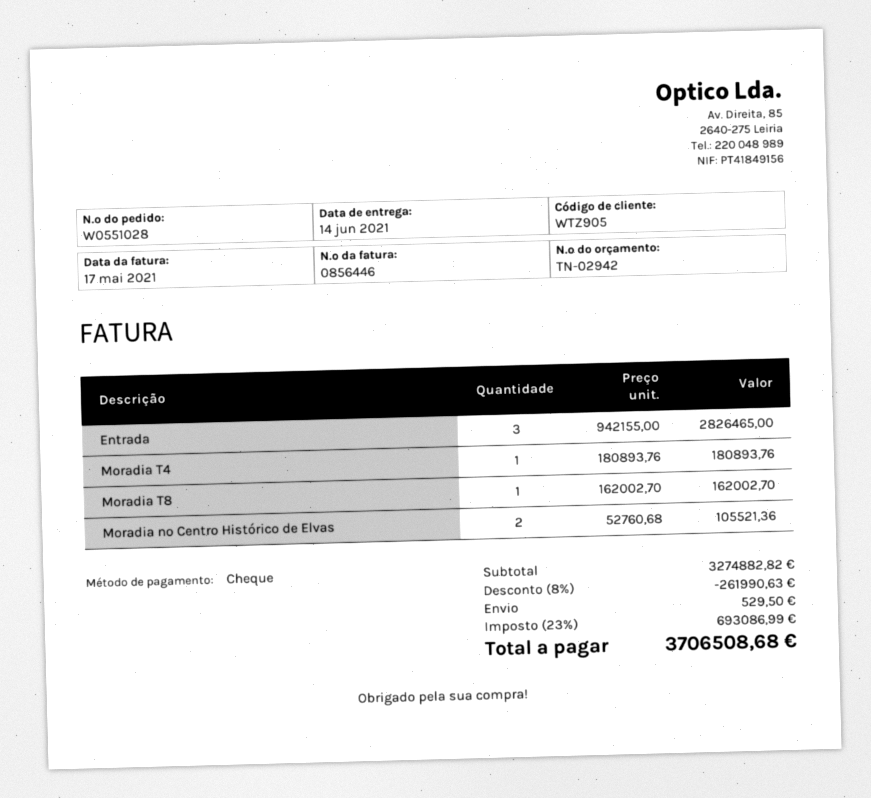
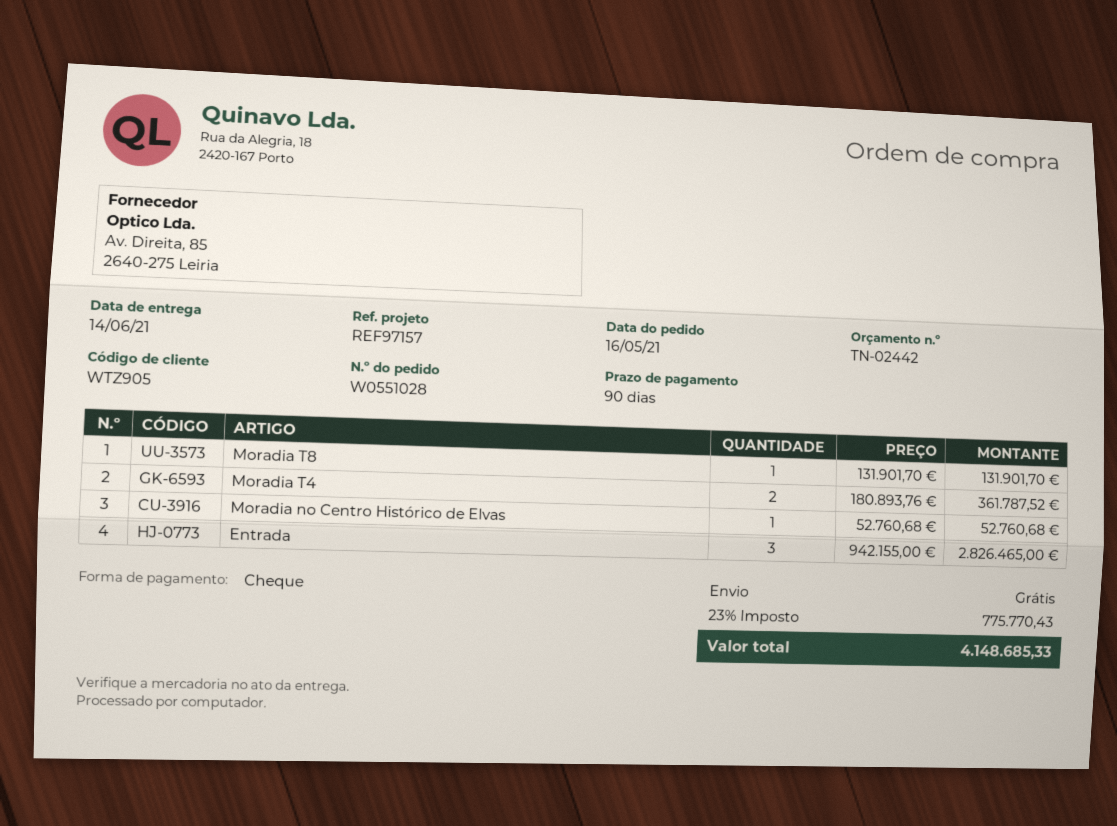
quote number: TN-02942 -> TN-02442
Moradia T4: 1 x 180893.76 = 180893.76 -> 2 x 180893.76 = 361787.52
Moradia T8: 1 x 162002.70 = 162002.70 -> 1 x 131901.70 = 131901.70
Moradia no Centro Histórico de Elvas: 2 x 52760.68 = 105521.36 -> 1 x 52760.68 = 52760.68
discount: 8% = 261990.63 -> none
shipping: 529.50 -> 0.00
tax: 23% = 693086.99 -> 23% = 775770.43
total: 3706508.68 -> 4148685.33

